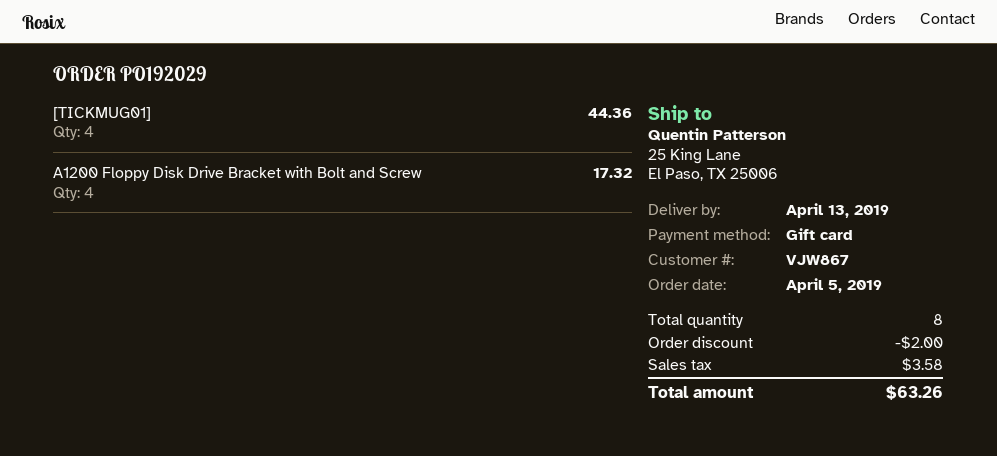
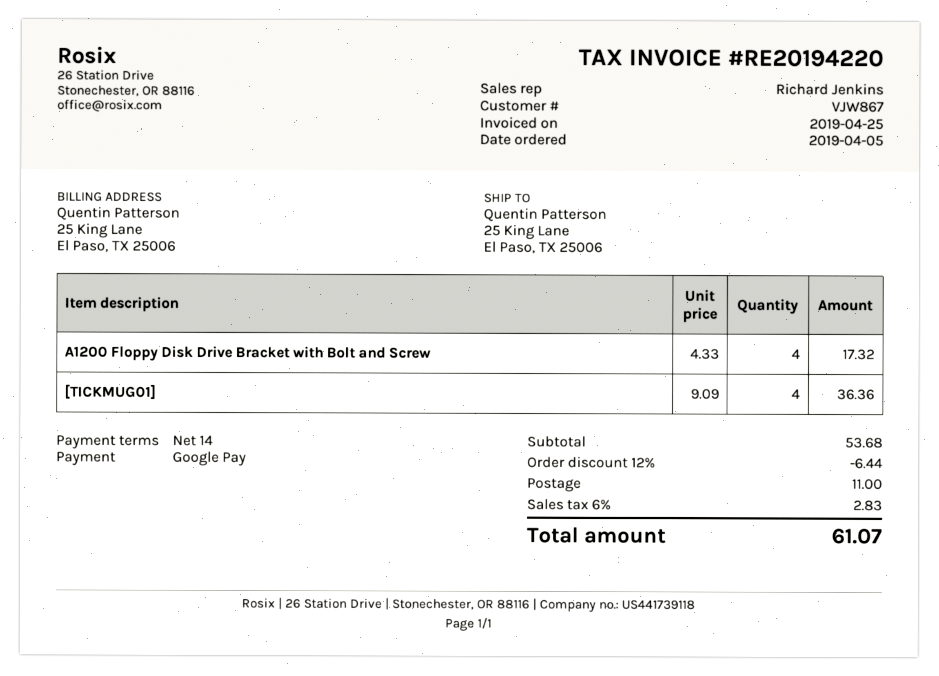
payment method: gift card -> Google Pay
[TICKMUG01]: 4 for 44.36 -> 4 for 36.36
discount: 2.00 -> 6.44
shipping: none -> 11.00
tax: 3.58 -> 2.83
total: 63.26 -> 61.07

